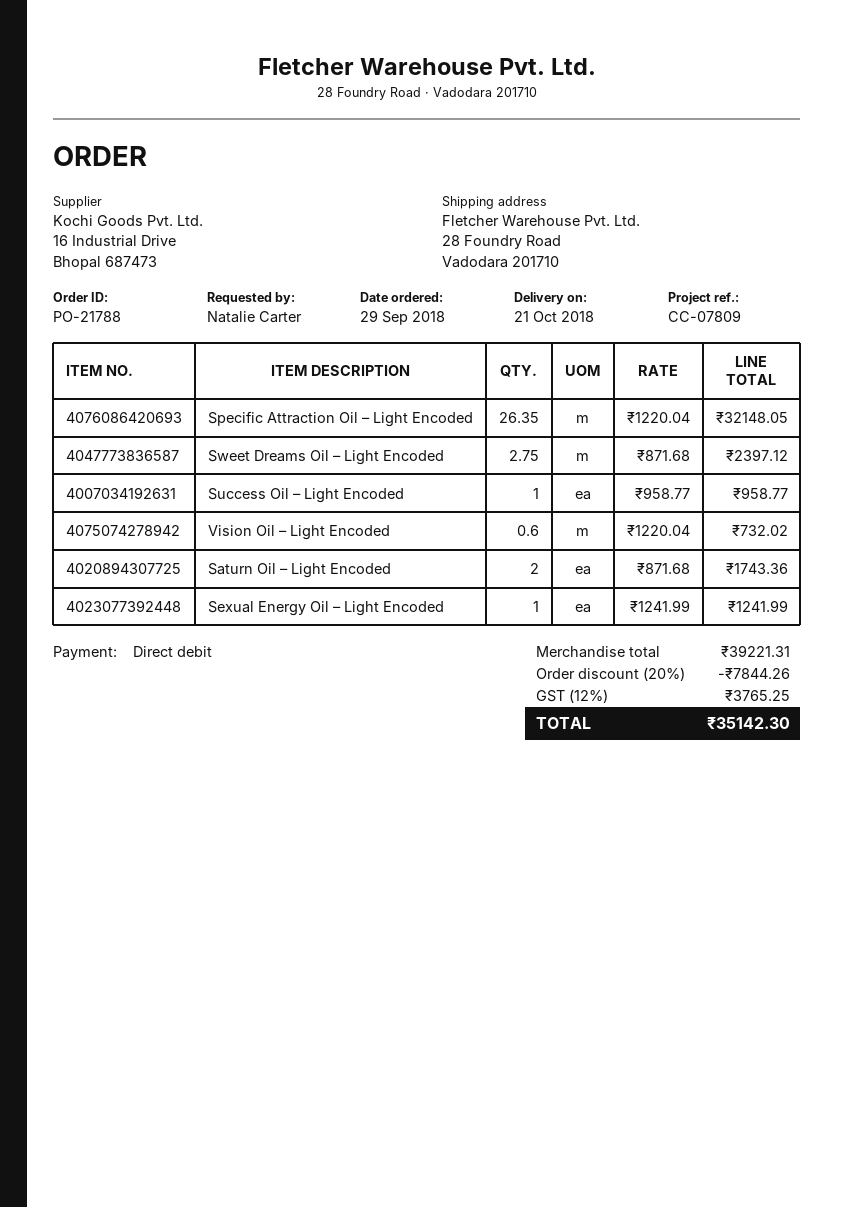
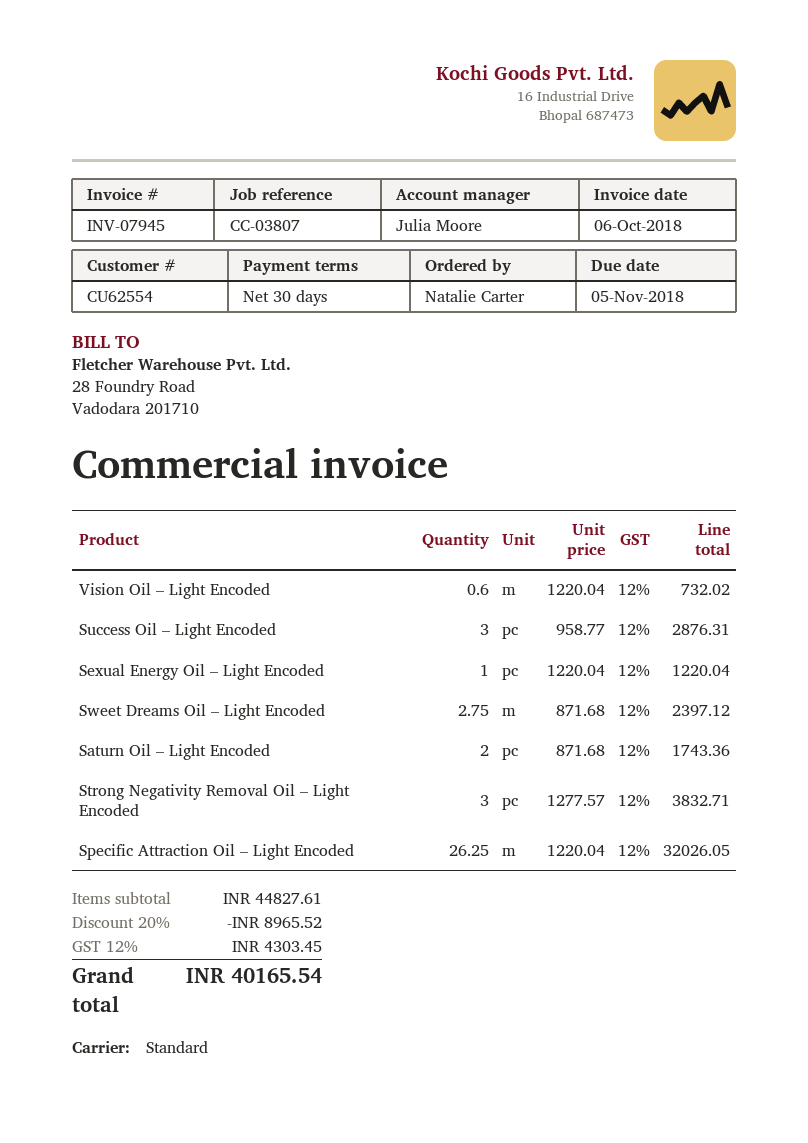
reference: CC-07809 -> CC-03807
Specific Attraction Oil – Light Encoded: 26.35 x 1220.04 = 32148.05 -> 26.25 x 1220.04 = 32026.05
Success Oil – Light Encoded: 1 x 958.77 = 958.77 -> 3 x 958.77 = 2876.31
Sexual Energy Oil – Light Encoded: 1 x 1241.99 = 1241.99 -> 1 x 1220.04 = 1220.04
Strong Negativity Removal Oil – Light Encoded: none -> 3 x 1277.57 = 3832.71
subtotal: 39221.31 -> 44827.61
discount: 20% = 7844.26 -> 20% = 8965.52
tax: 12% = 3765.25 -> 12% = 4303.45
total: 35142.30 -> 40165.54

